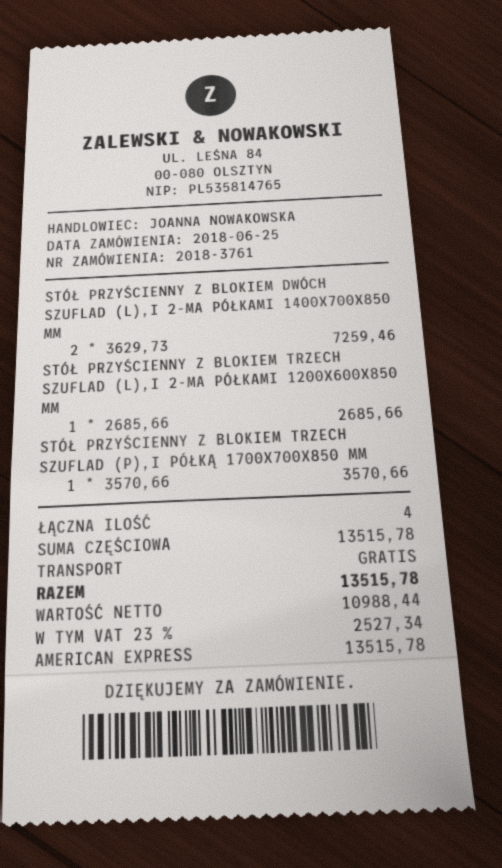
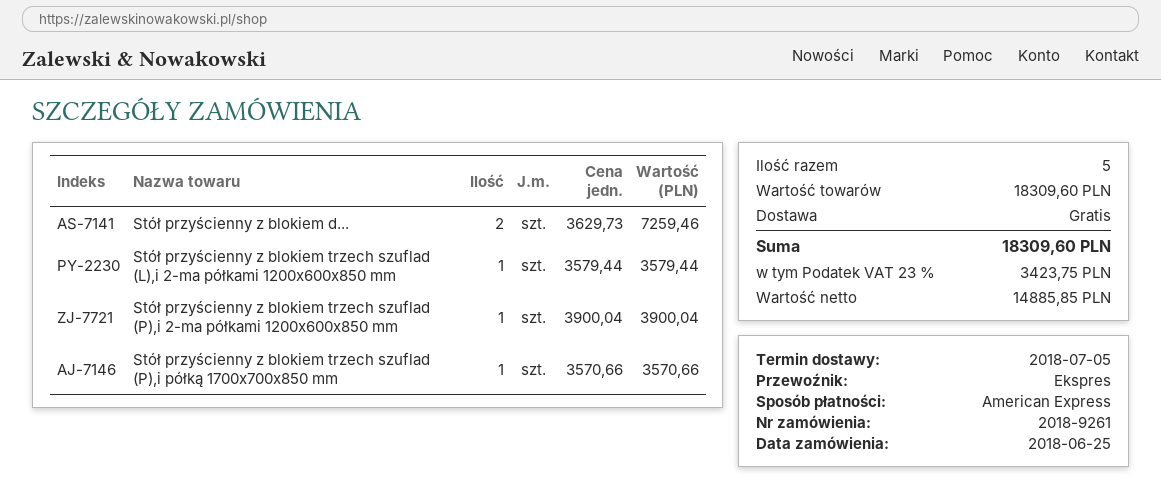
order number: 2018-3761 -> 2018-9261
STÓŁ PRZYŚCIENNY Z BLOKIEM TRZECH SZUFLAD (L),I 2-MA PÓŁKAMI 1200X600X850 MM: 1 x 2685.66 = 2685.66 -> 1 x 3579.44 = 3579.44
Stół przyścienny z blokiem trzech szuflad (P),i 2-ma półkami 1200x600x850 mm: none -> 1 x 3900.04 = 3900.04
total quantity: 4 -> 5
subtotal: 13515.78 -> 18309.60
net: 10988.44 -> 14885.85
tax: 23% = 2527.34 -> 23% = 3423.75
total: 13515.78 -> 18309.60

